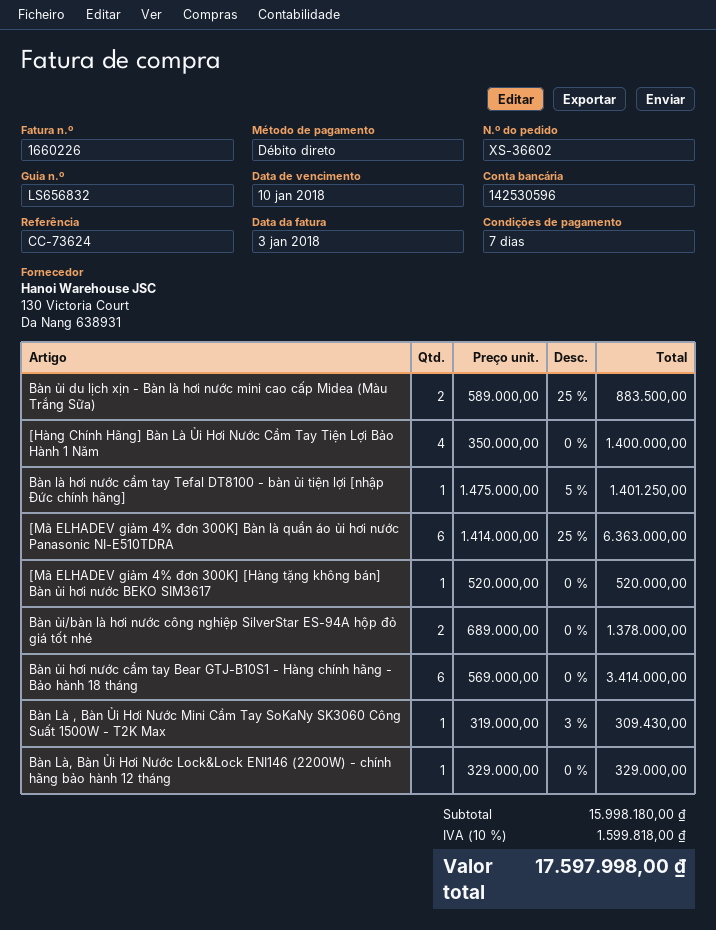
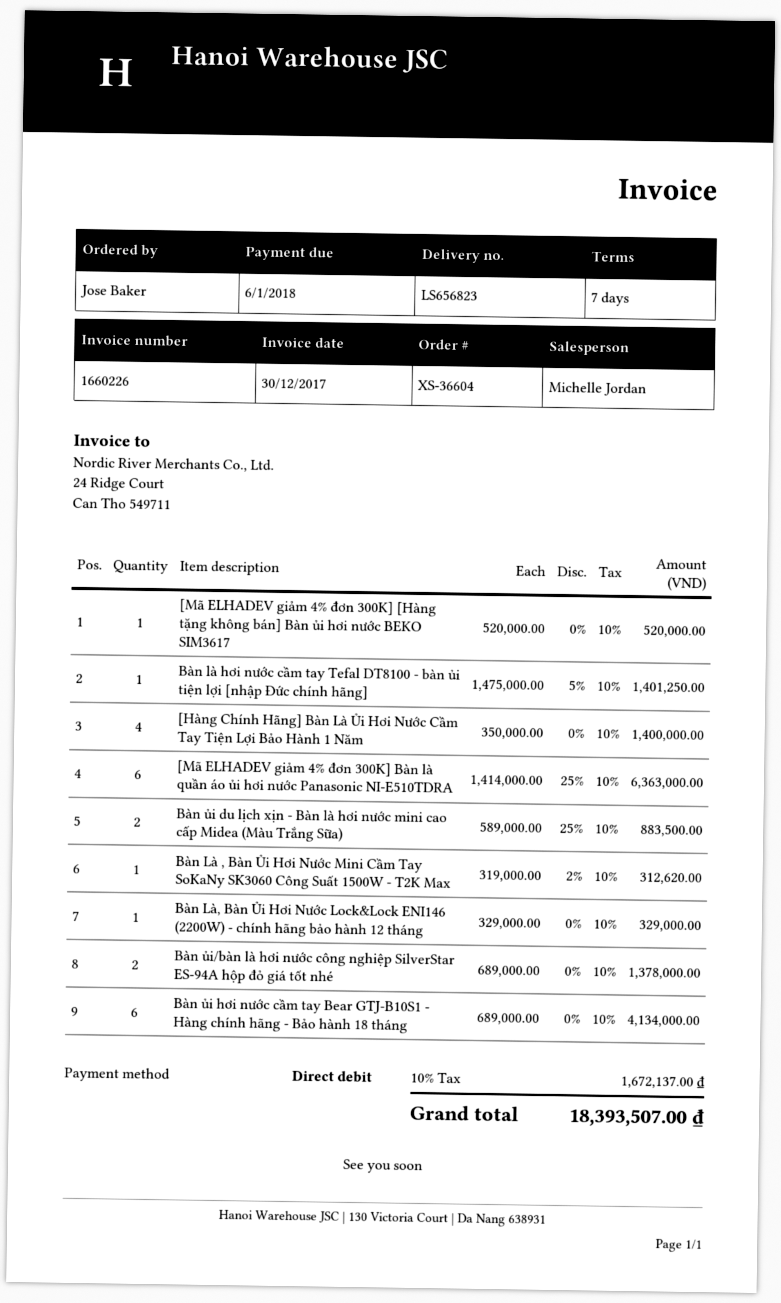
order number: XS-36602 -> XS-36604
delivery note number: LS656832 -> LS656823
invoice date: 2018-01-03 -> 2017-12-30
due date: 2018-01-10 -> 2018-01-06
Bàn ủi hơi nước cầm tay Bear GTJ-B10S1 - Hàng chính hãng - Bảo hành 18 tháng: 6 x 569000.00 = 3414000.00 -> 6 x 689000.00 = 4134000.00
Bàn Là , Bàn Ủi Hơi Nước Mini Cầm Tay SoKaNy SK3060 Công Suất 1500W - T2K Max: 1 x 319000.00 - 3% = 309430.00 -> 1 x 319000.00 - 2% = 312620.00
tax: 10% = 1599818.00 -> 10% = 1672137.00
total: 17597998.00 -> 18393507.00

